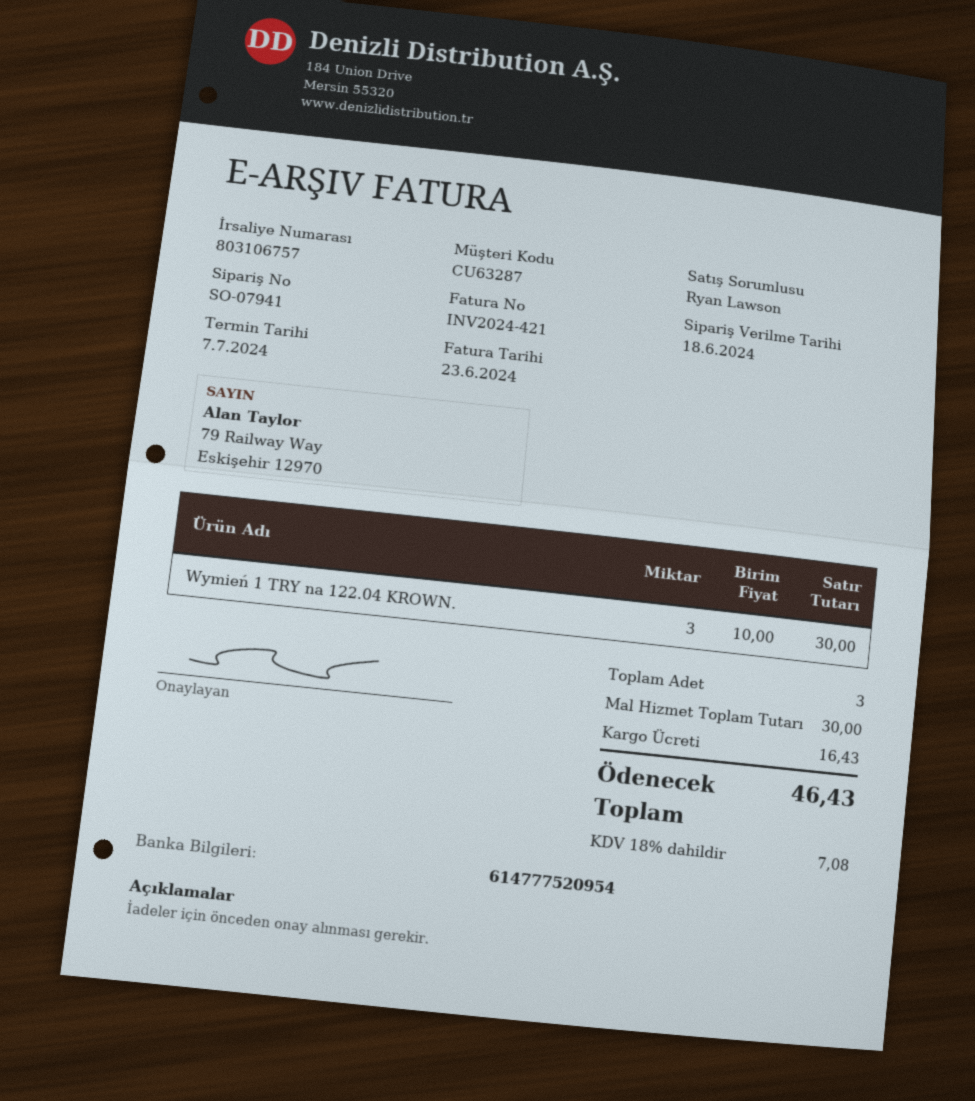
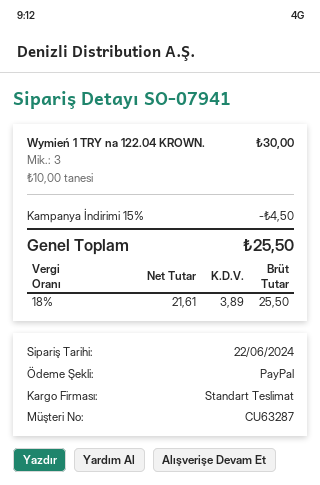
order date: 2024-06-18 -> 2024-06-22
discount: none -> 15% = 4.50
shipping: 16.43 -> none
tax: 18% = 7.08 -> 18% = 3.89
total: 46.43 -> 25.50

